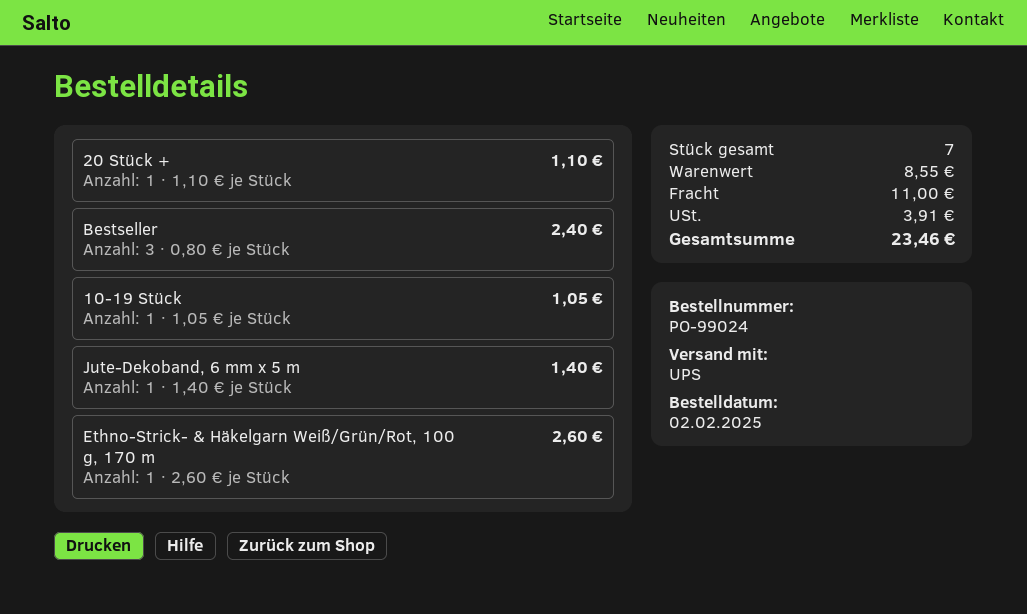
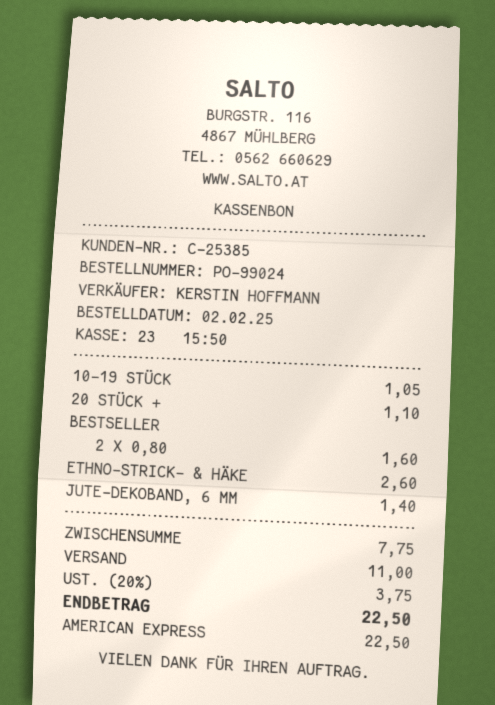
Bestseller: 3 x 0.80 = 2.40 -> 2 x 0.80 = 1.60
subtotal: 8.55 -> 7.75
tax: 3.91 -> 3.75
total: 23.46 -> 22.50

